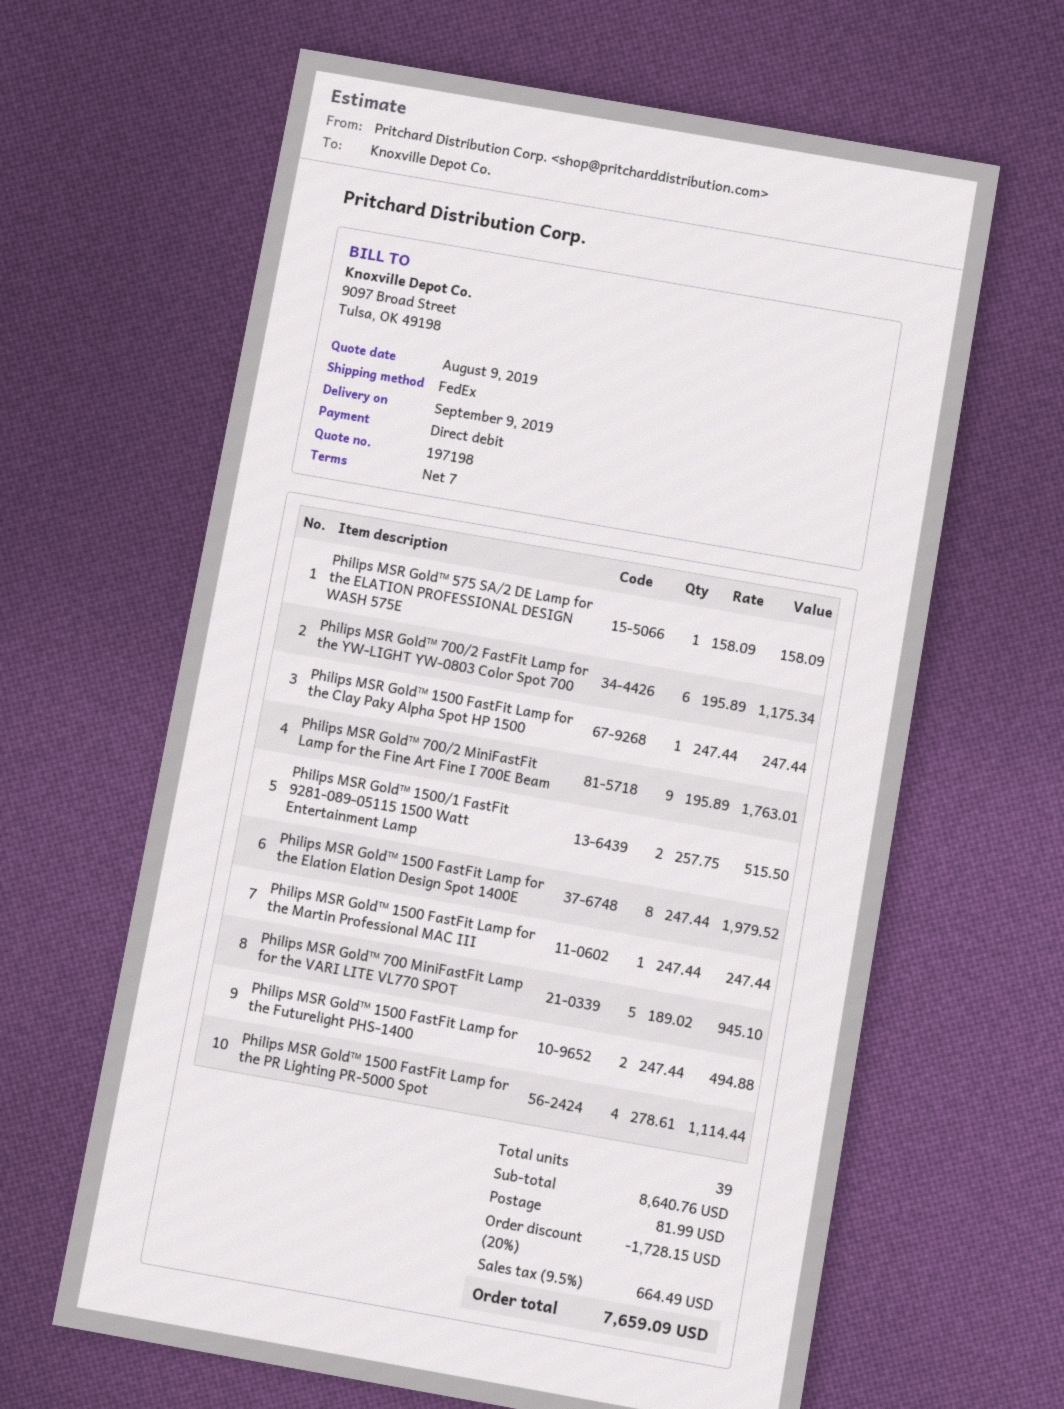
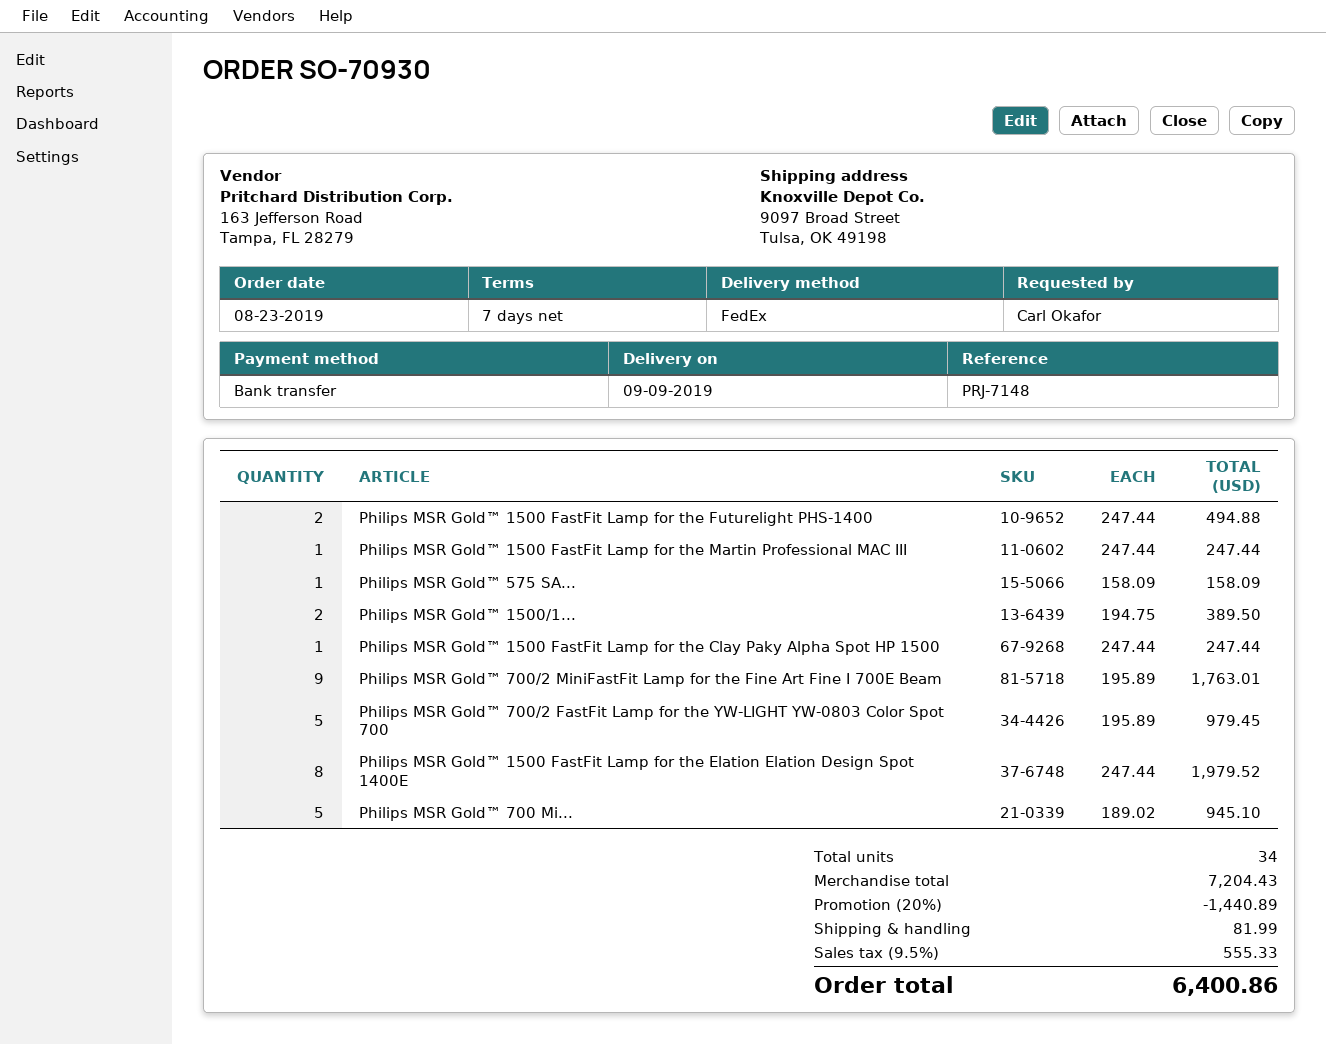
payment method: direct debit -> bank transfer
Philips MSR Gold™ 700/2 FastFit Lamp for the YW-LIGHT YW-0803 Color Spot 700: 6 x 195.89 = 1175.34 -> 5 x 195.89 = 979.45
Philips MSR Gold™ 1500/1 FastFit 9281-089-05115 1500 Watt Entertainment Lamp: 2 x 257.75 = 515.50 -> 2 x 194.75 = 389.50
Philips MSR Gold™ 1500 FastFit Lamp for the PR Lighting PR-5000 Spot: 4 x 278.61 = 1114.44 -> none
total quantity: 39 -> 34
subtotal: 8640.76 -> 7204.43
discount: 20% = 1728.15 -> 20% = 1440.89
tax: 9.5% = 664.49 -> 9.5% = 555.33
total: 7659.09 -> 6400.86

